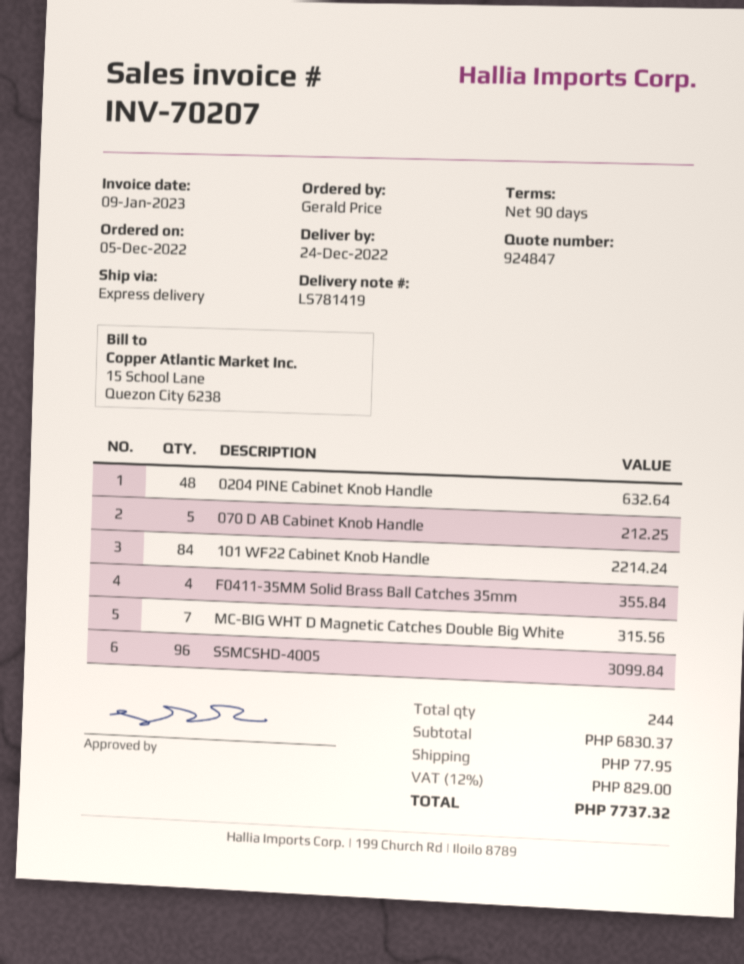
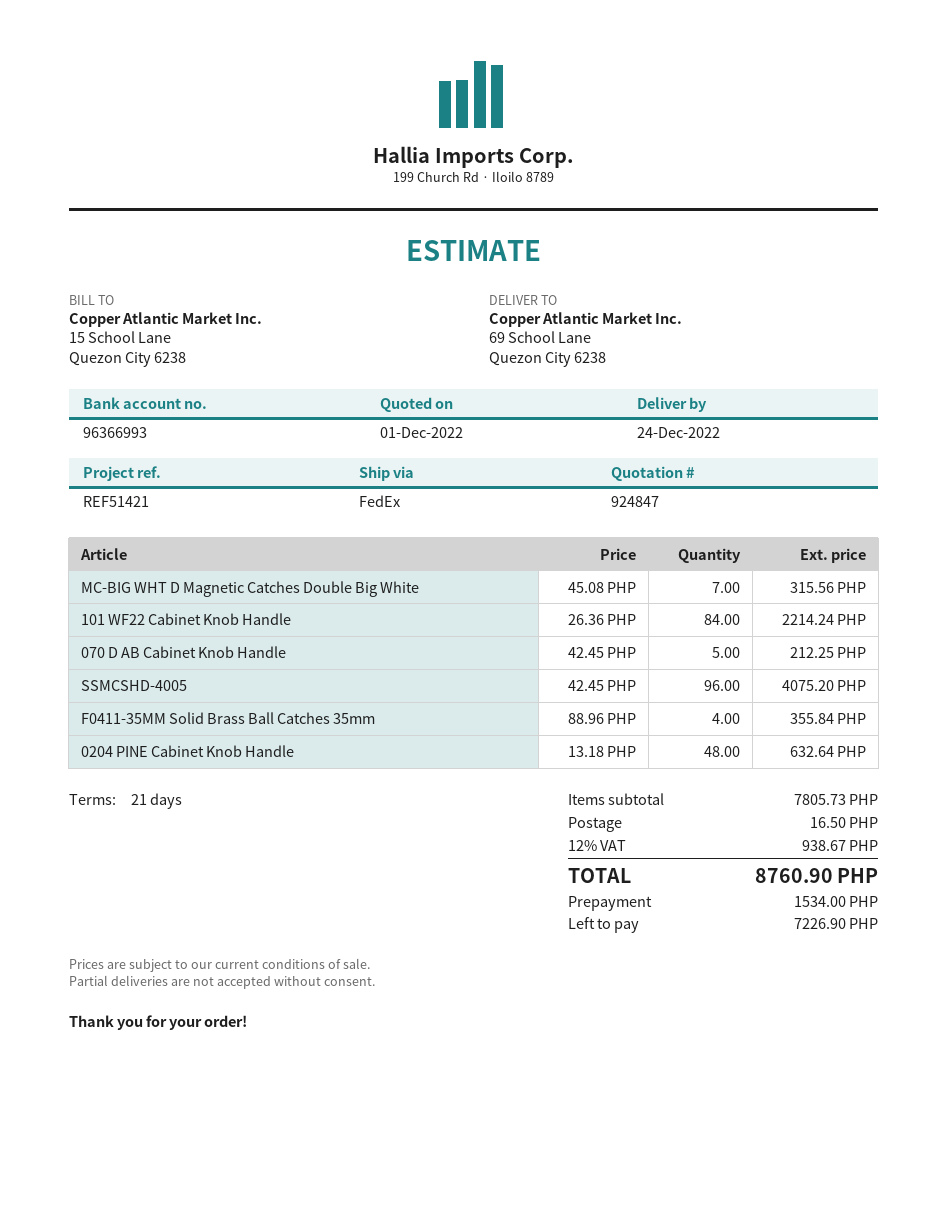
payment terms: 90 days -> 21 days
shipping method: express -> FedEx
SSMCSHD-4005: 96 for 3099.84 -> 96 for 4075.20
subtotal: 6830.37 -> 7805.73
shipping: 77.95 -> 16.50
tax: 12% = 829.00 -> 12% = 938.67
total: 7737.32 -> 8760.90

